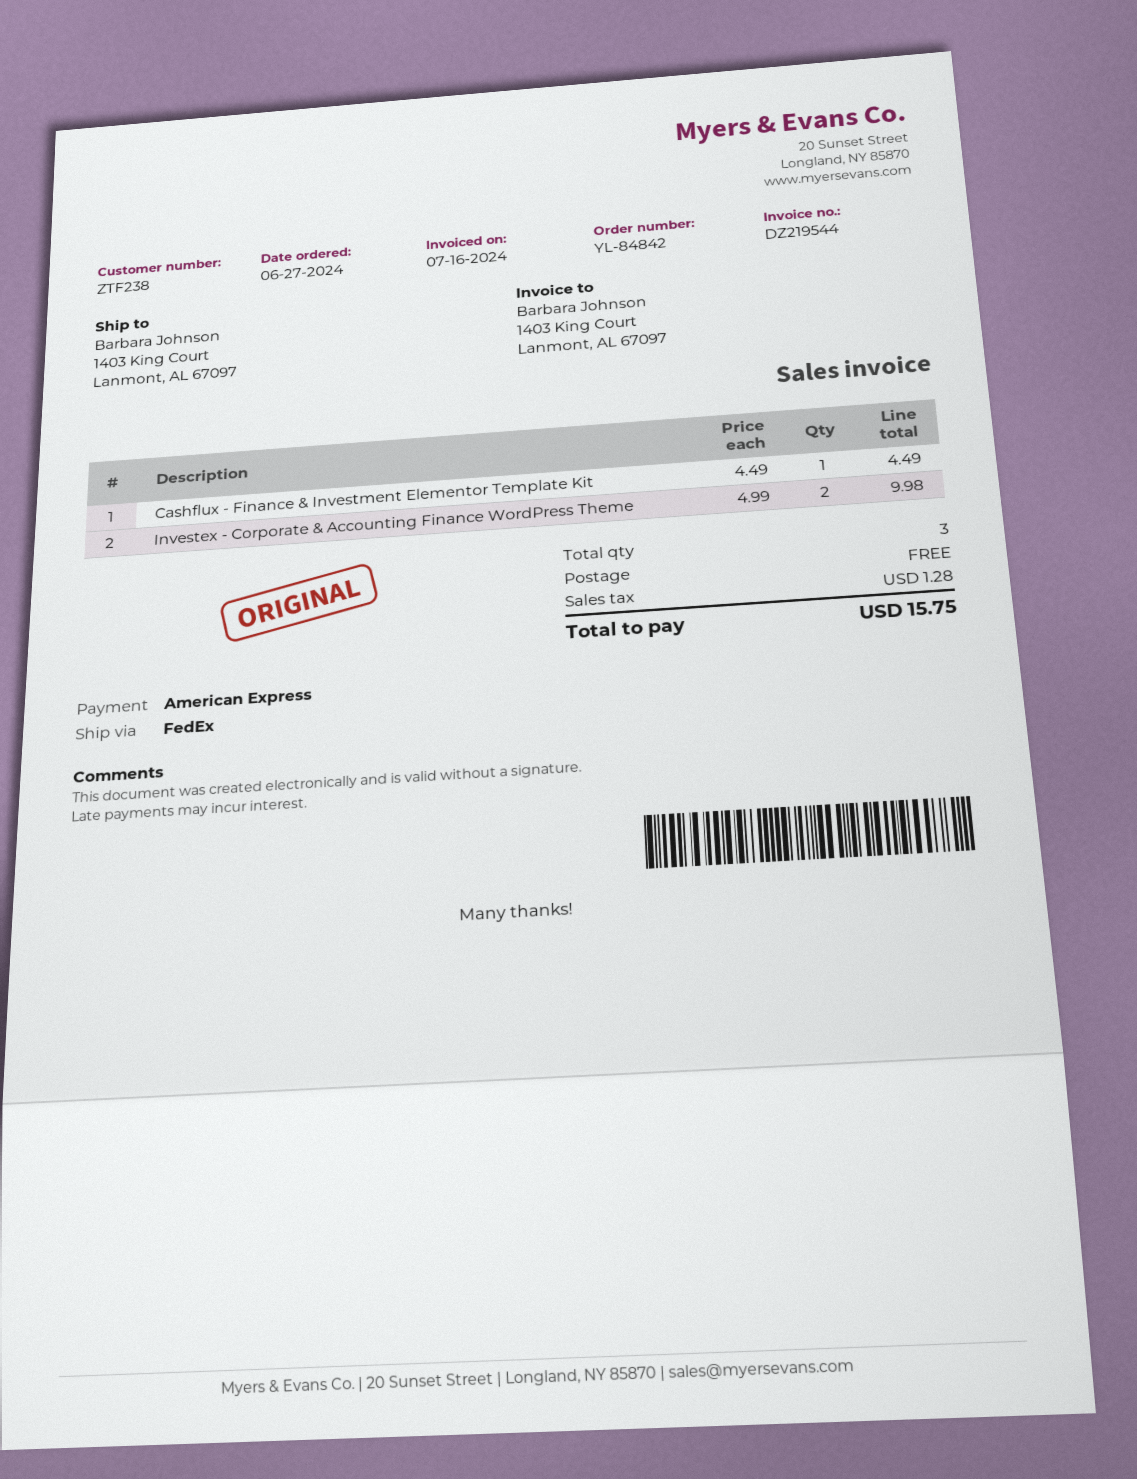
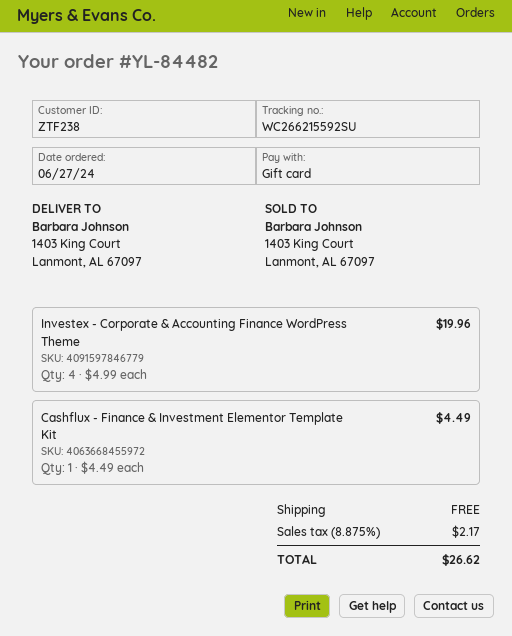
order number: YL-84842 -> YL-84482
payment method: American Express -> gift card
Investex - Corporate & Accounting Finance WordPress Theme: 2 x 4.99 = 9.98 -> 4 x 4.99 = 19.96
tax: 1.28 -> 2.17
total: 15.75 -> 26.62

